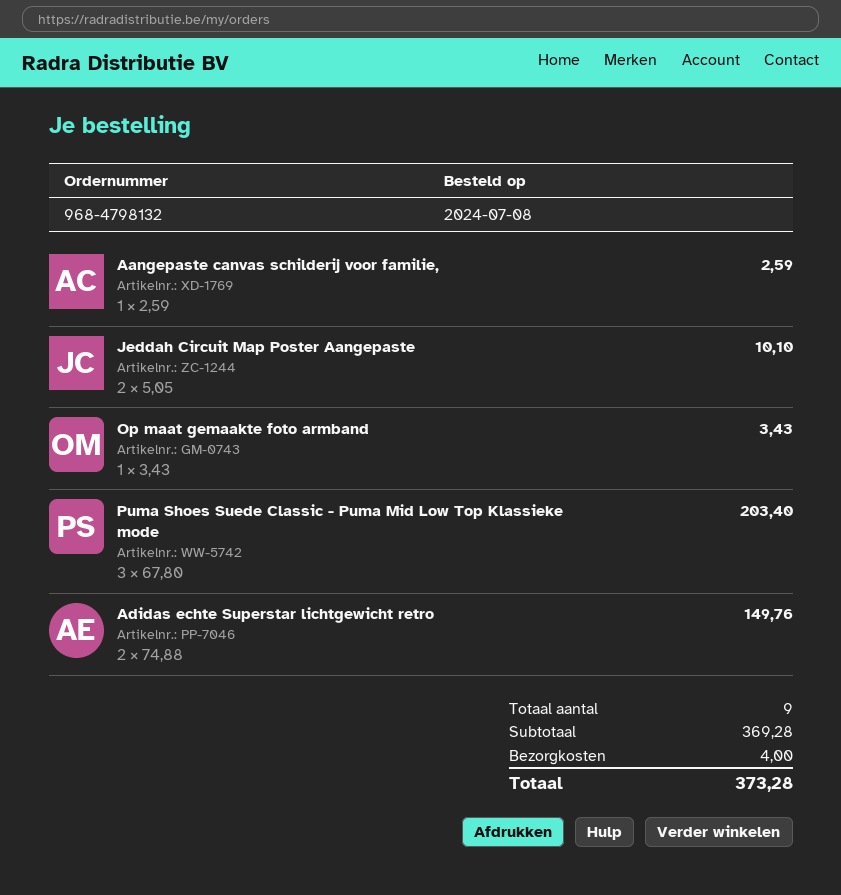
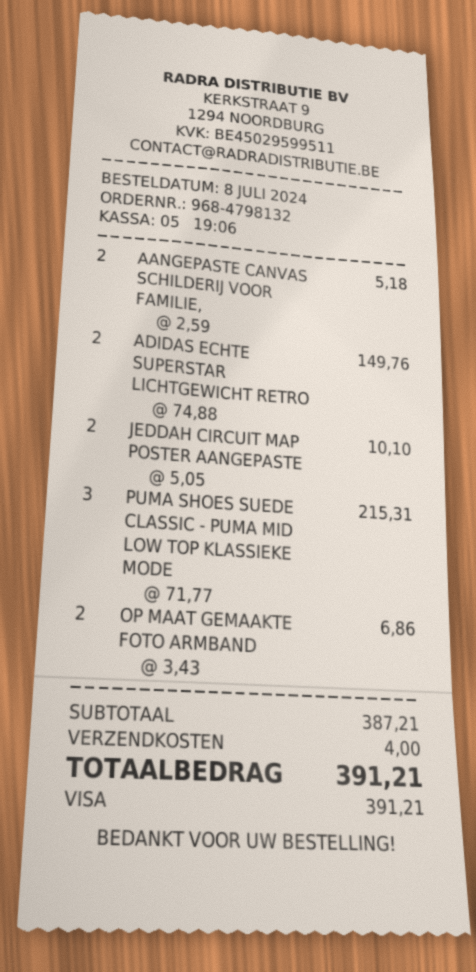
Aangepaste canvas schilderij voor familie,: 1 x 2.59 = 2.59 -> 2 x 2.59 = 5.18
Op maat gemaakte foto armband: 1 x 3.43 = 3.43 -> 2 x 3.43 = 6.86
Puma Shoes Suede Classic - Puma Mid Low Top Klassieke mode: 3 x 67.80 = 203.40 -> 3 x 71.77 = 215.31
subtotal: 369.28 -> 387.21
total: 373.28 -> 391.21

